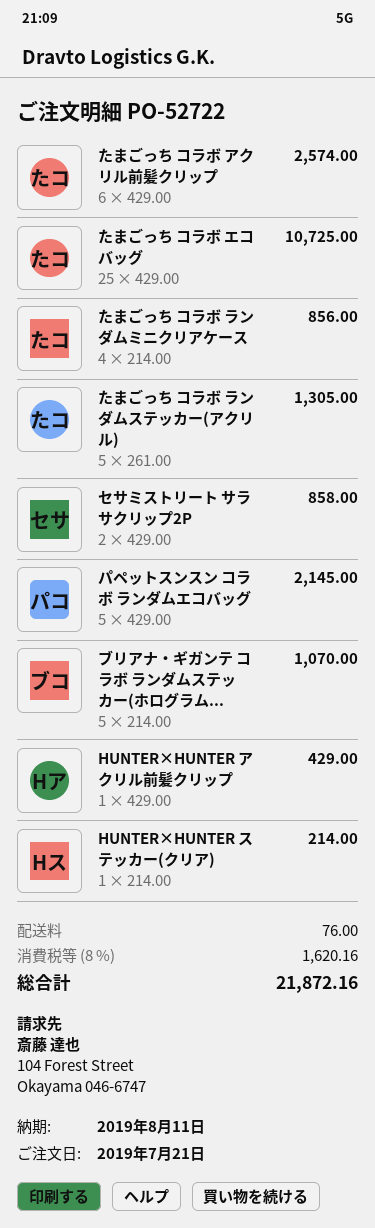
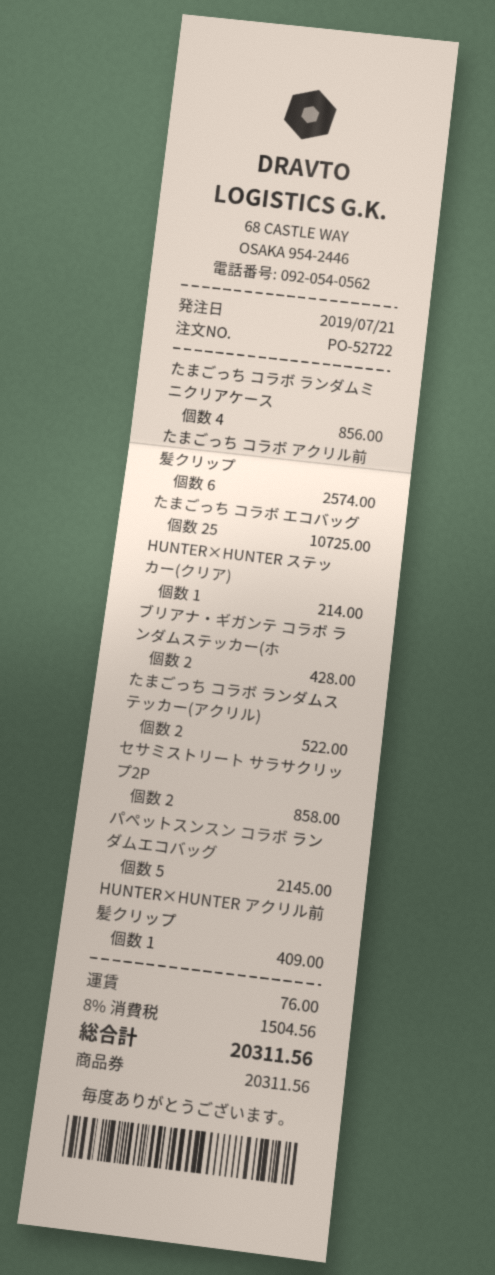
たまごっち コラボ ランダムステッカー(アクリル): 5 for 1305.00 -> 2 for 522.00
ブリアナ・ギガンテ コラボ ランダムステッカー(ホログラム...: 5 for 1070.00 -> 2 for 428.00
HUNTER×HUNTER アクリル前髪クリップ: 1 for 429.00 -> 1 for 409.00
tax: 8% = 1620.16 -> 8% = 1504.56
total: 21872.16 -> 20311.56

